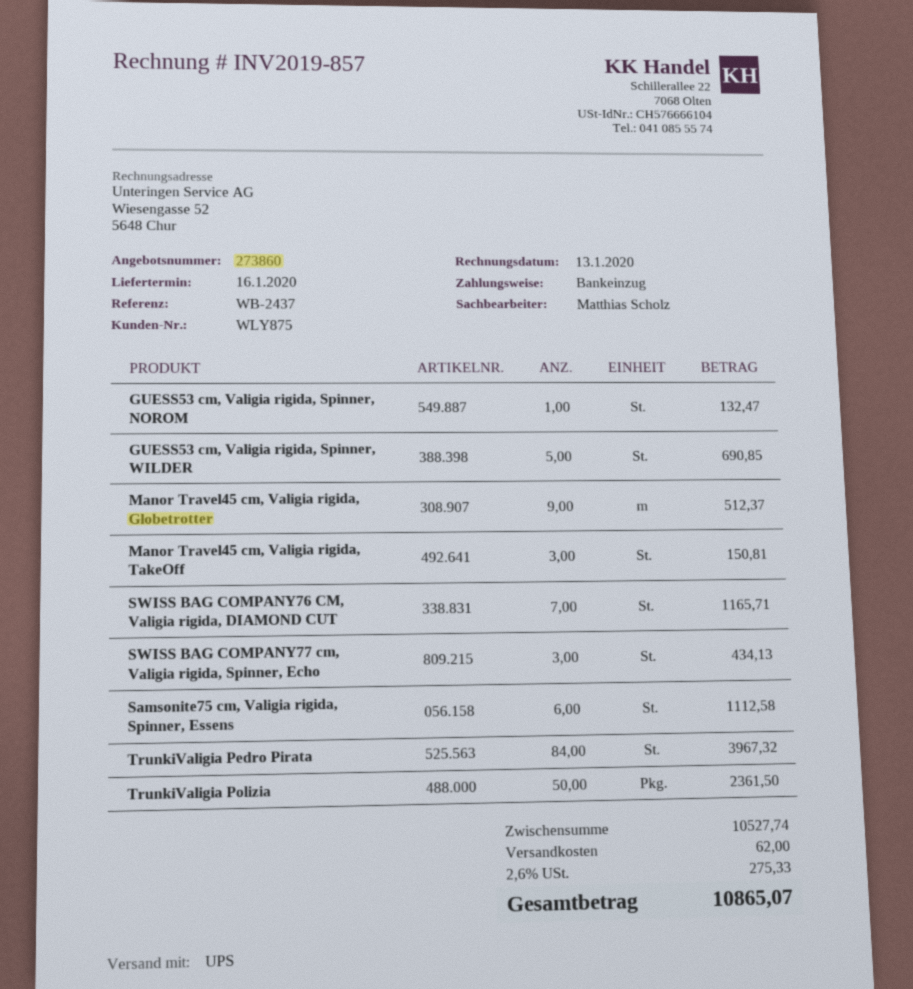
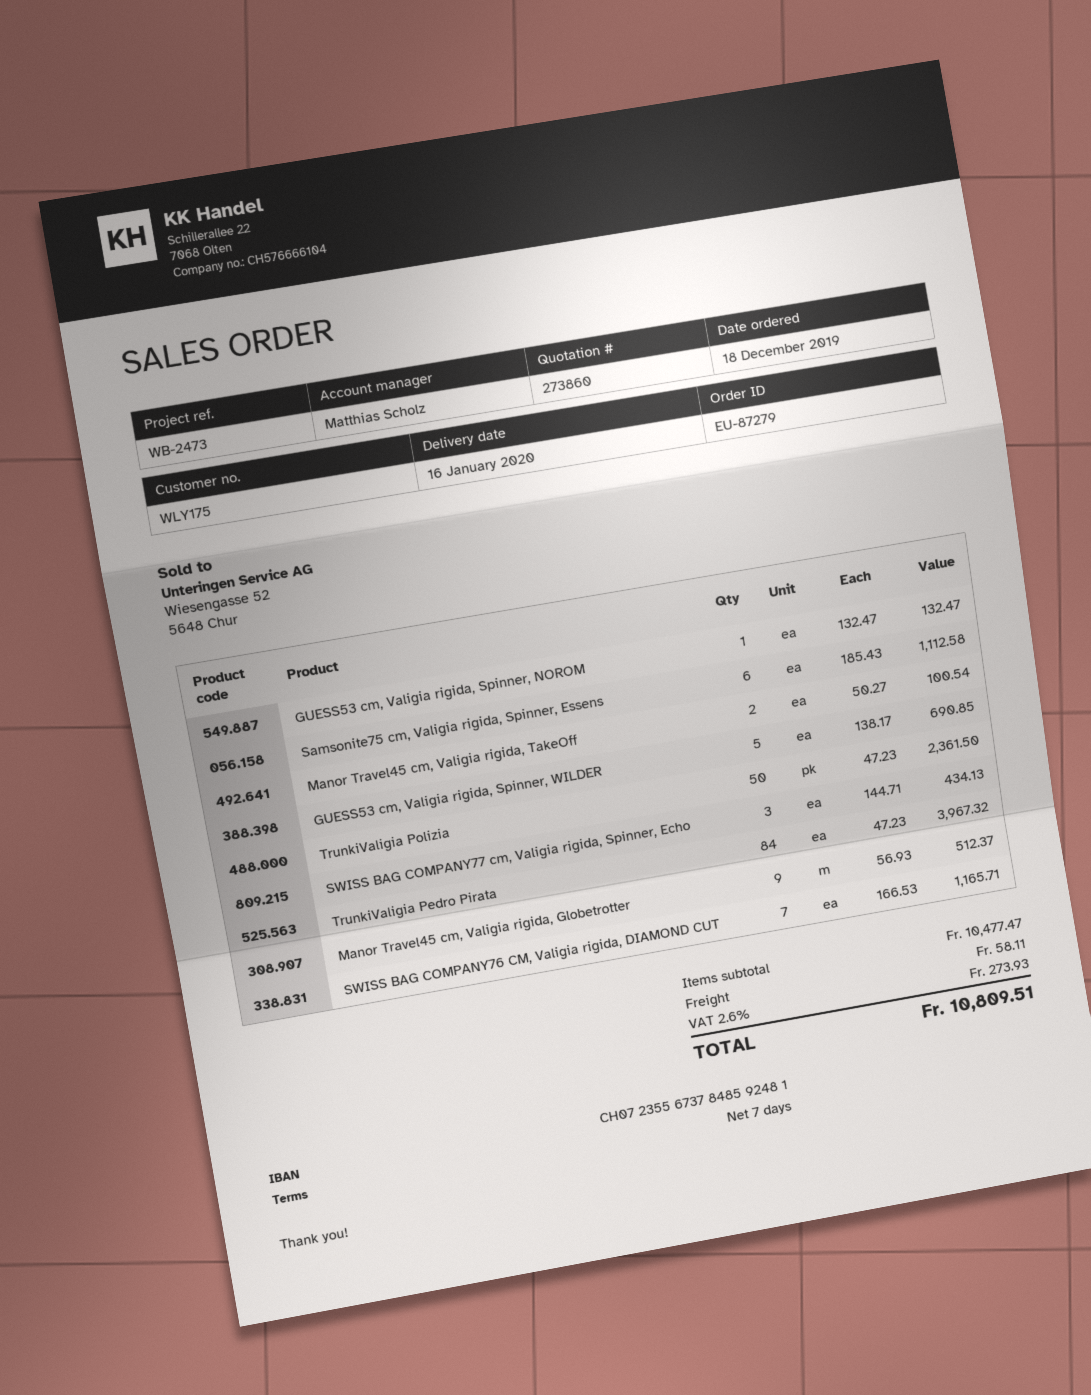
customer number: WLY875 -> WLY175
reference: WB-2437 -> WB-2473
Manor Travel45 cm, Valigia rigida, TakeOff: 3 for 150.81 -> 2 for 100.54
subtotal: 10527.74 -> 10477.47
shipping: 62.00 -> 58.11
tax: 2.6% = 275.33 -> 2.6% = 273.93
total: 10865.07 -> 10809.51

